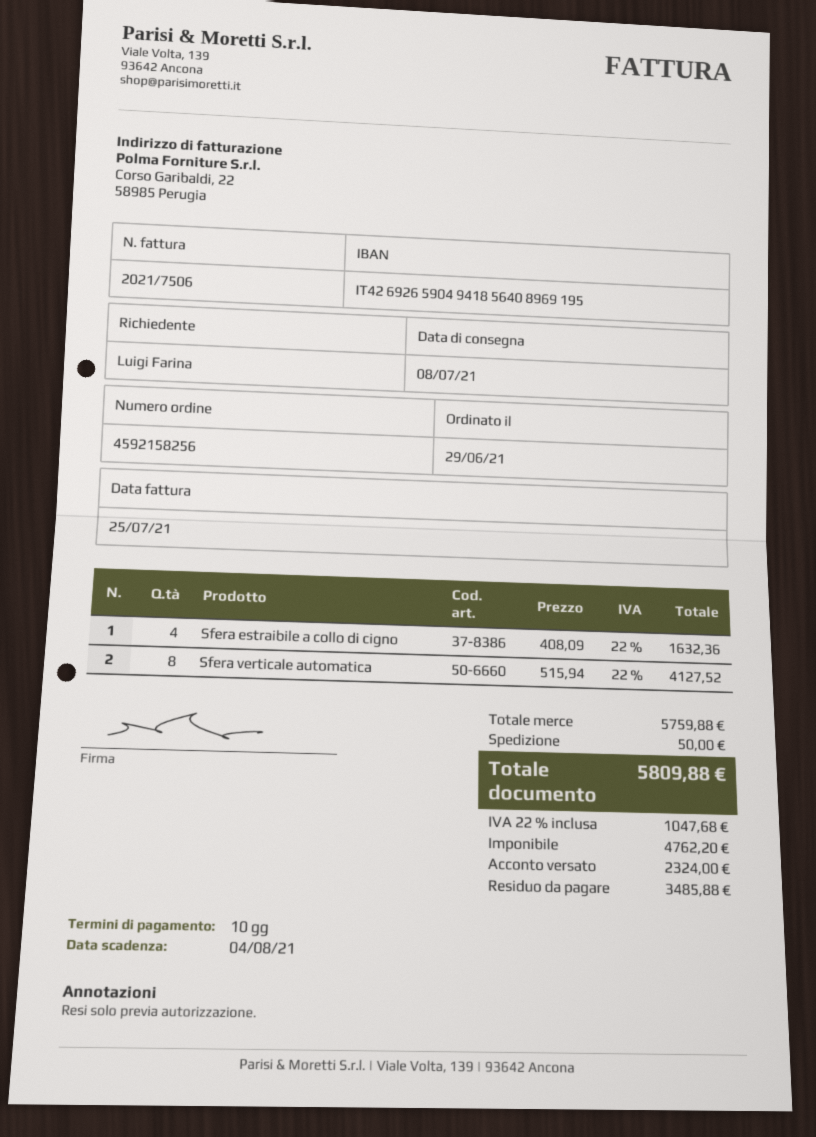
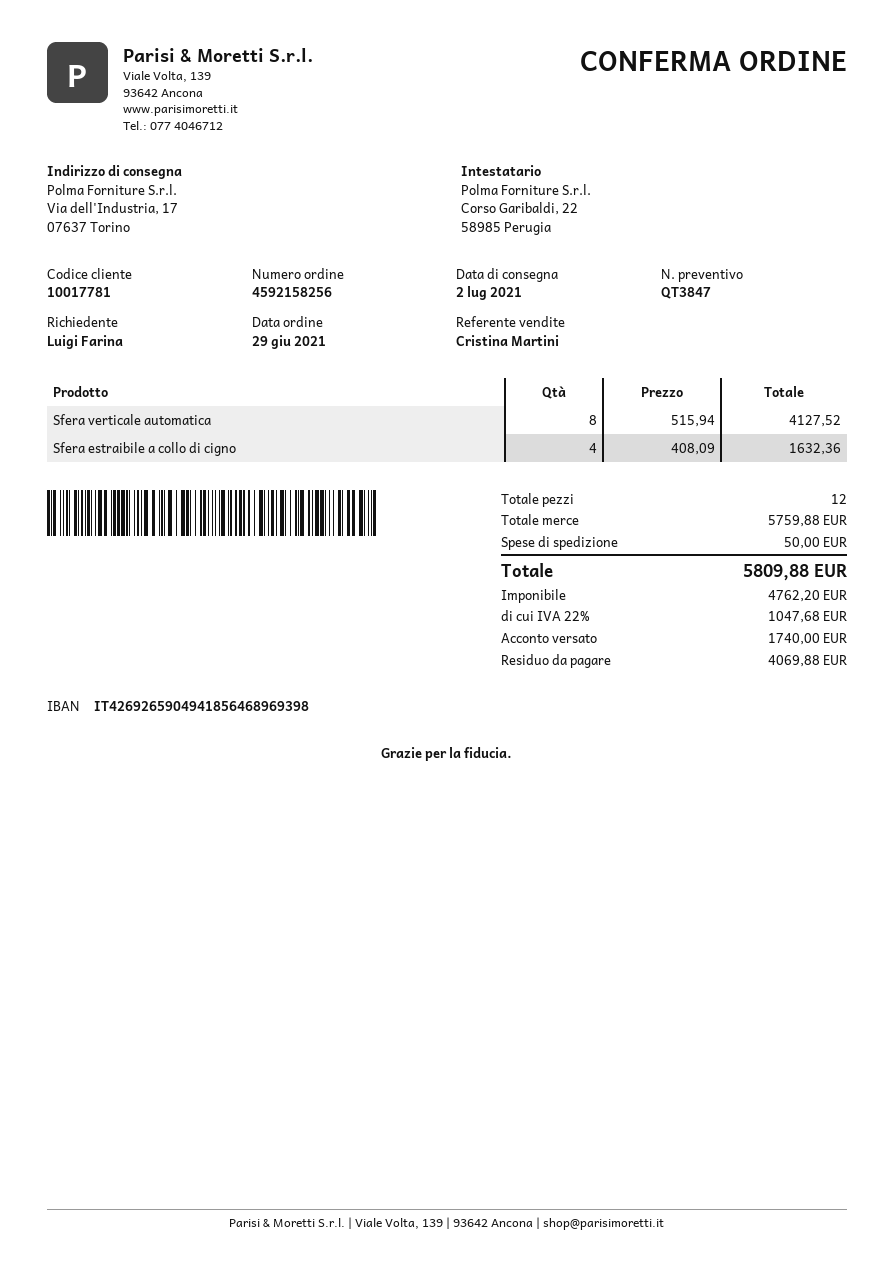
delivery date: 2021-07-08 -> 2021-07-02
bank account: IT4269265904941856408969195 -> IT4269265904941856468969398
deposit: 2324.00 -> 1740.00
balance: 3485.88 -> 4069.88

